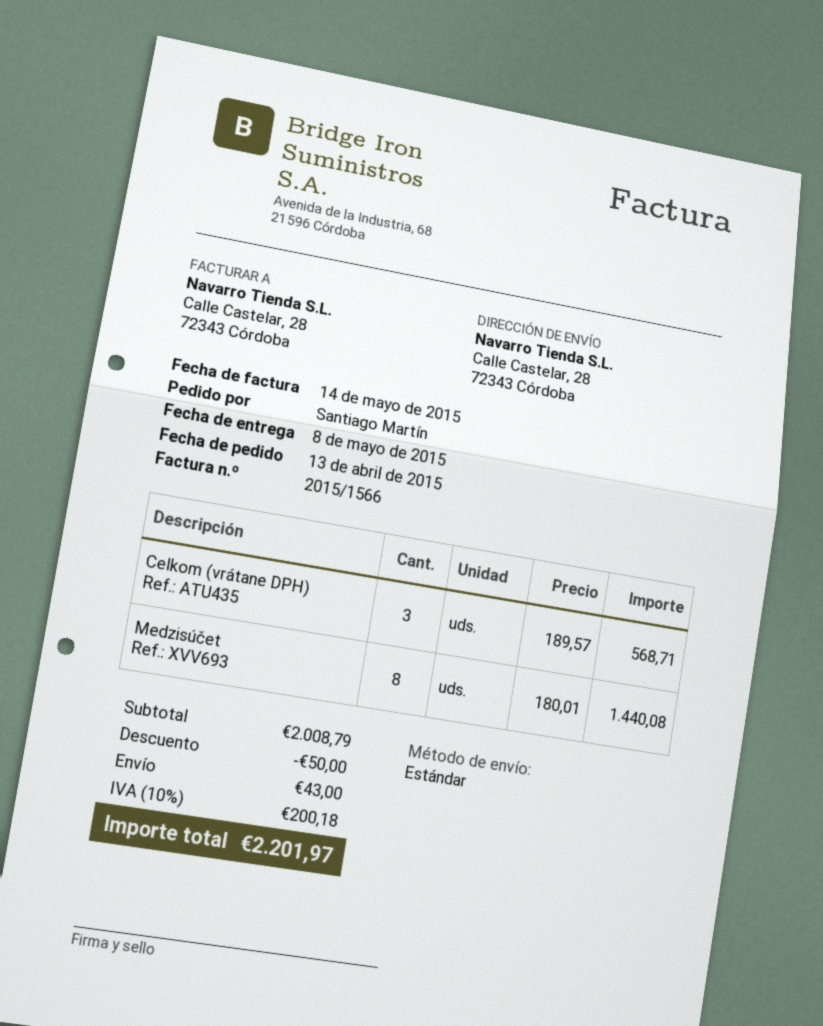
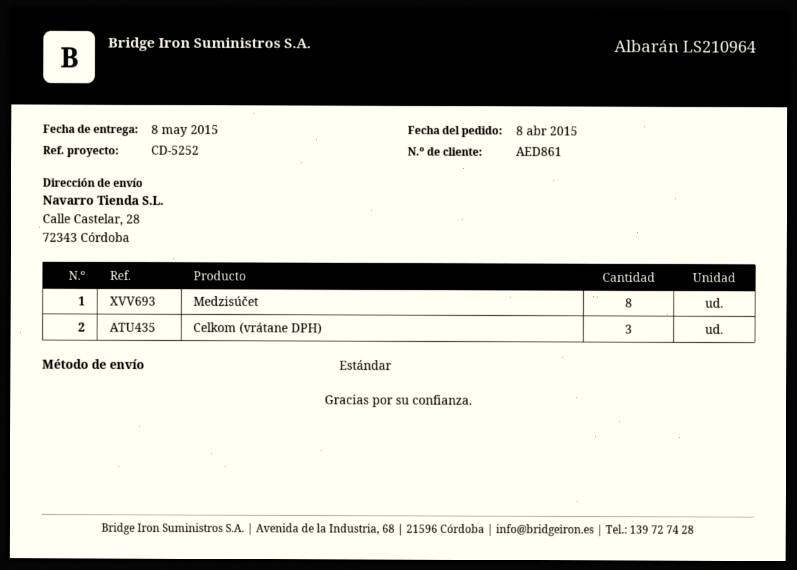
order date: 2015-04-13 -> 2015-04-08

